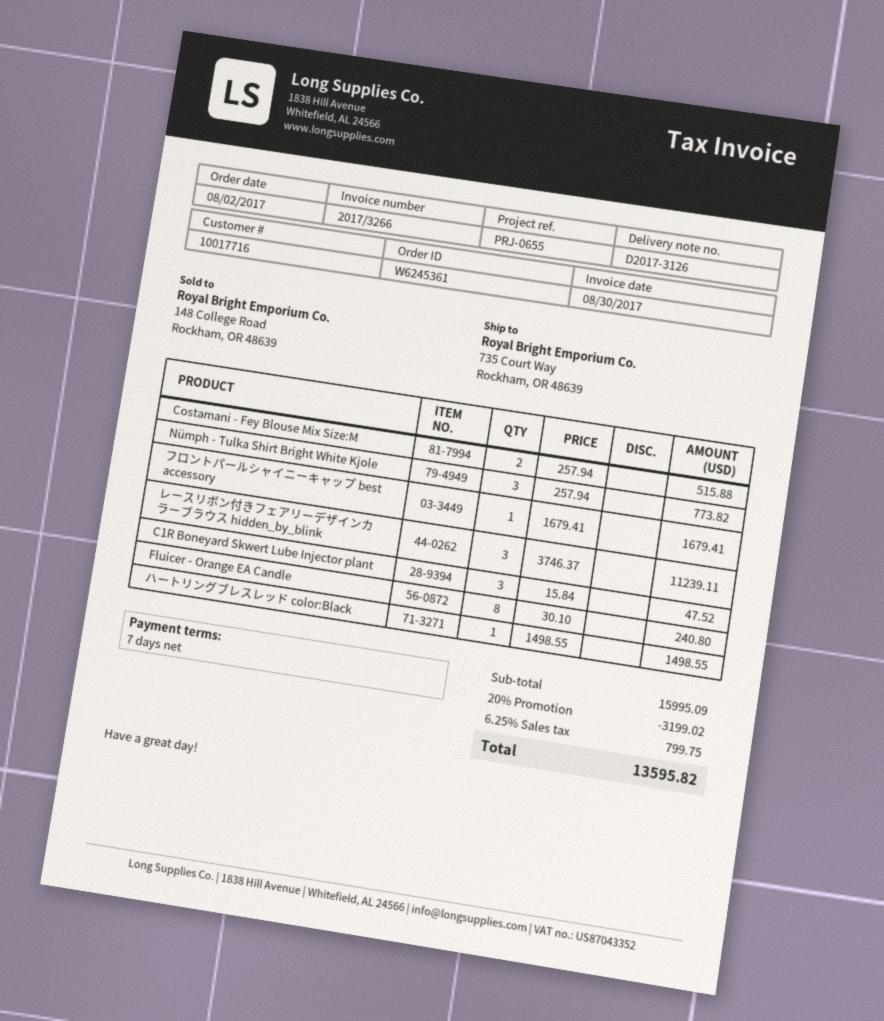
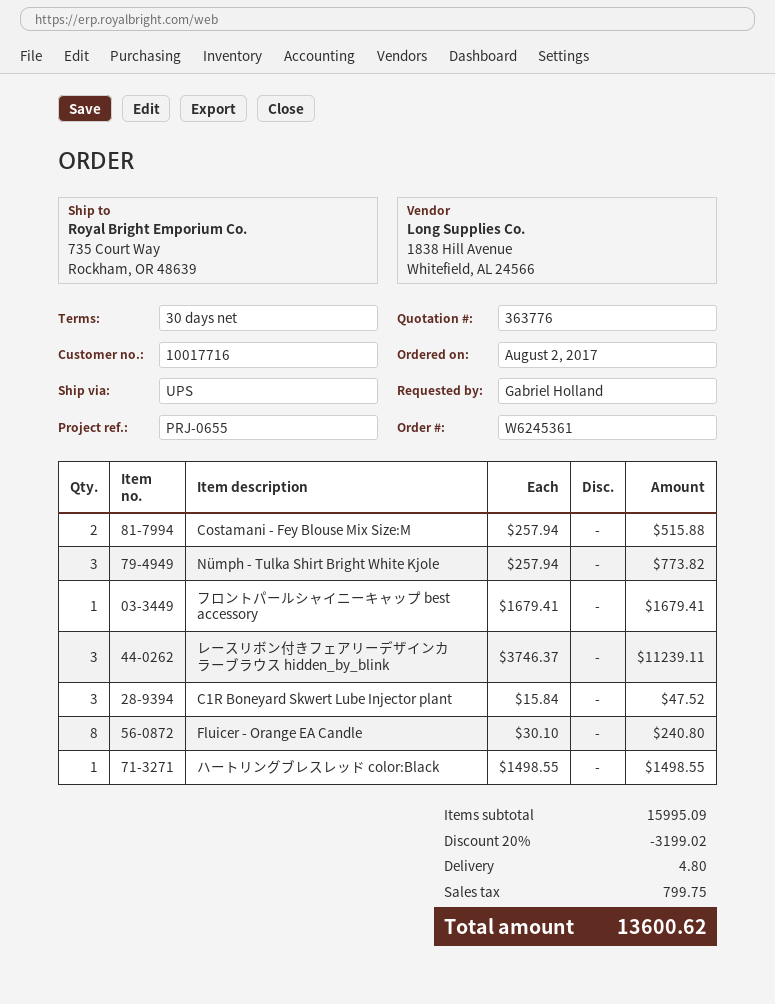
payment terms: 7 days -> 30 days
shipping: none -> 4.80
total: 13595.82 -> 13600.62

